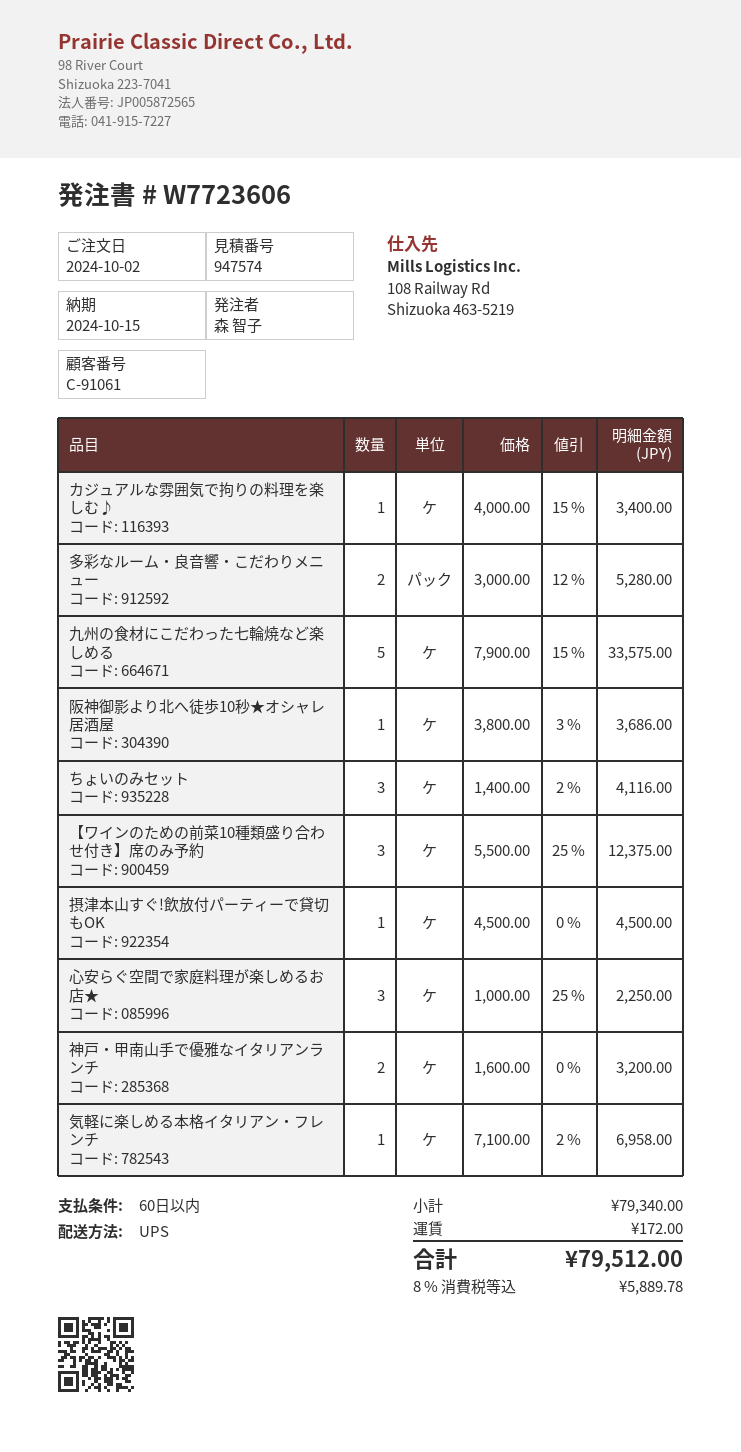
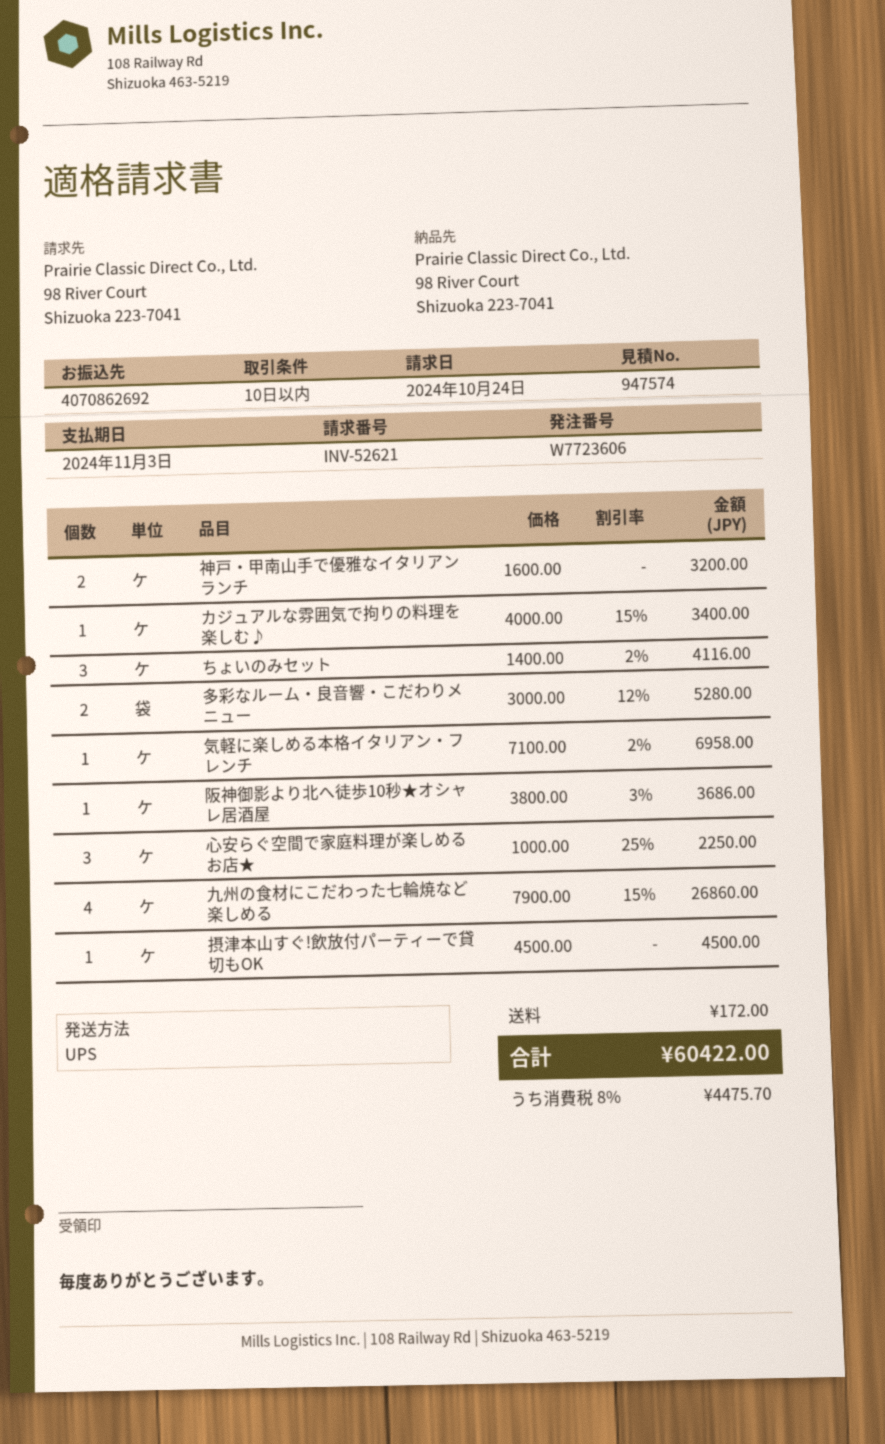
payment terms: 60 days -> 10 days
九州の食材にこだわった七輪焼など楽しめる: 5 x 7900.00 - 15% = 33575.00 -> 4 x 7900.00 - 15% = 26860.00
【ワインのための前菜10種類盛り合わせ付き】席のみ予約: 3 x 5500.00 - 25% = 12375.00 -> none
tax: 8% = 5889.78 -> 8% = 4475.70
total: 79512.00 -> 60422.00

